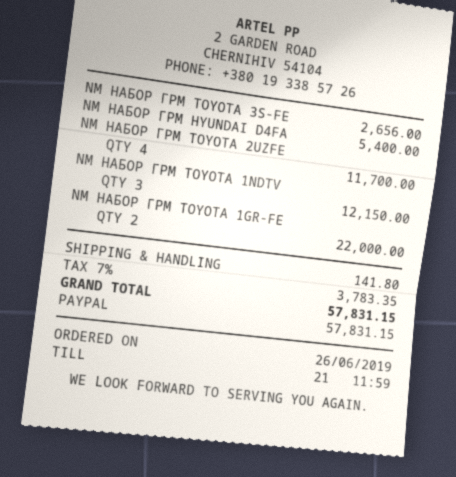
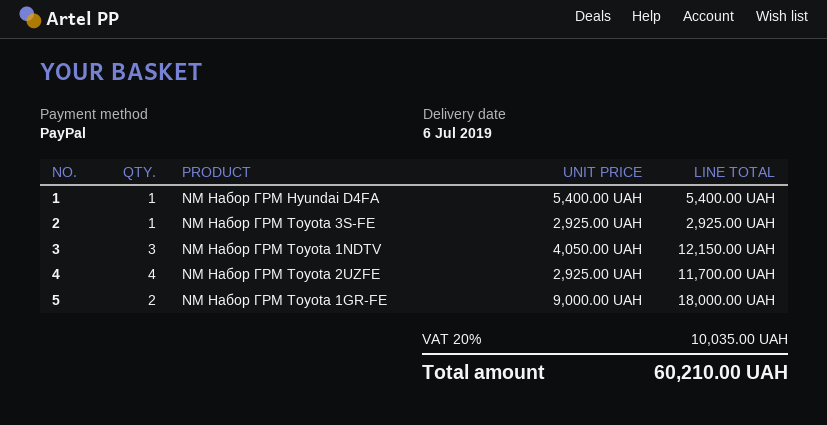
NM НАБОР ГРМ TOYOTA 3S-FE: 1 for 2656.00 -> 1 for 2925.00
NM НАБОР ГРМ TOYOTA 1GR-FE: 2 for 22000.00 -> 2 for 18000.00
shipping: 141.80 -> none
tax: 7% = 3783.35 -> 20% = 10035.00
total: 57831.15 -> 60210.00

